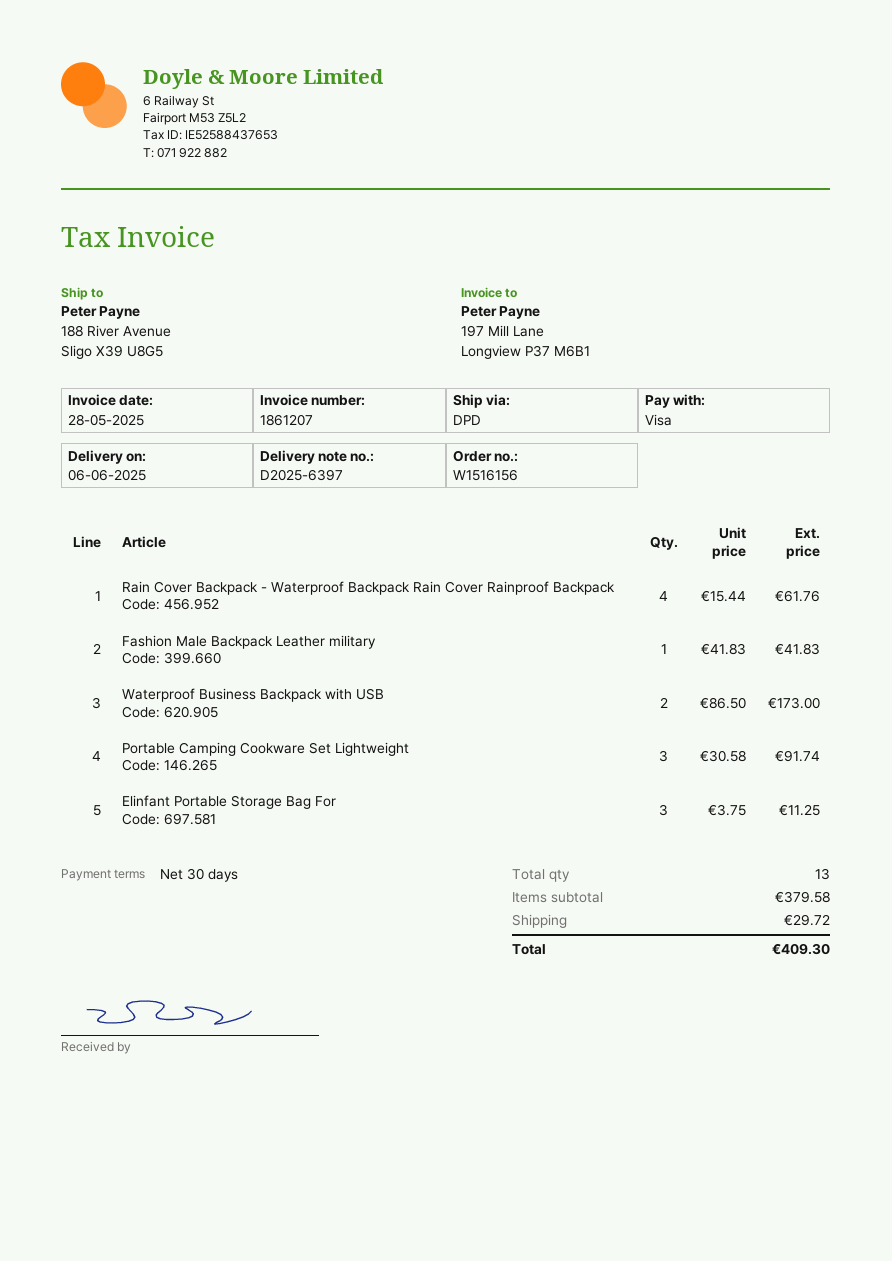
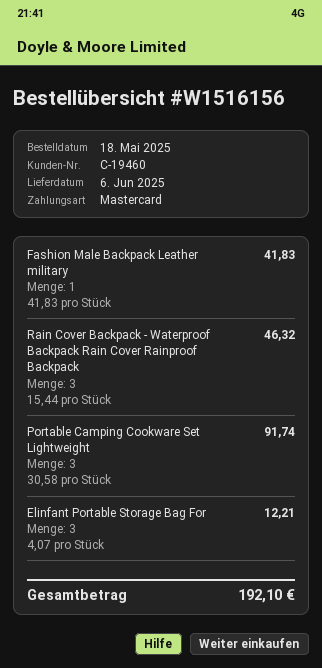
payment method: Visa -> Mastercard
Rain Cover Backpack - Waterproof Backpack Rain Cover Rainproof Backpack: 4 x 15.44 = 61.76 -> 3 x 15.44 = 46.32
Waterproof Business Backpack with USB: 2 x 86.50 = 173.00 -> none
Elinfant Portable Storage Bag For: 3 x 3.75 = 11.25 -> 3 x 4.07 = 12.21
shipping: 29.72 -> none
total: 409.30 -> 192.10

